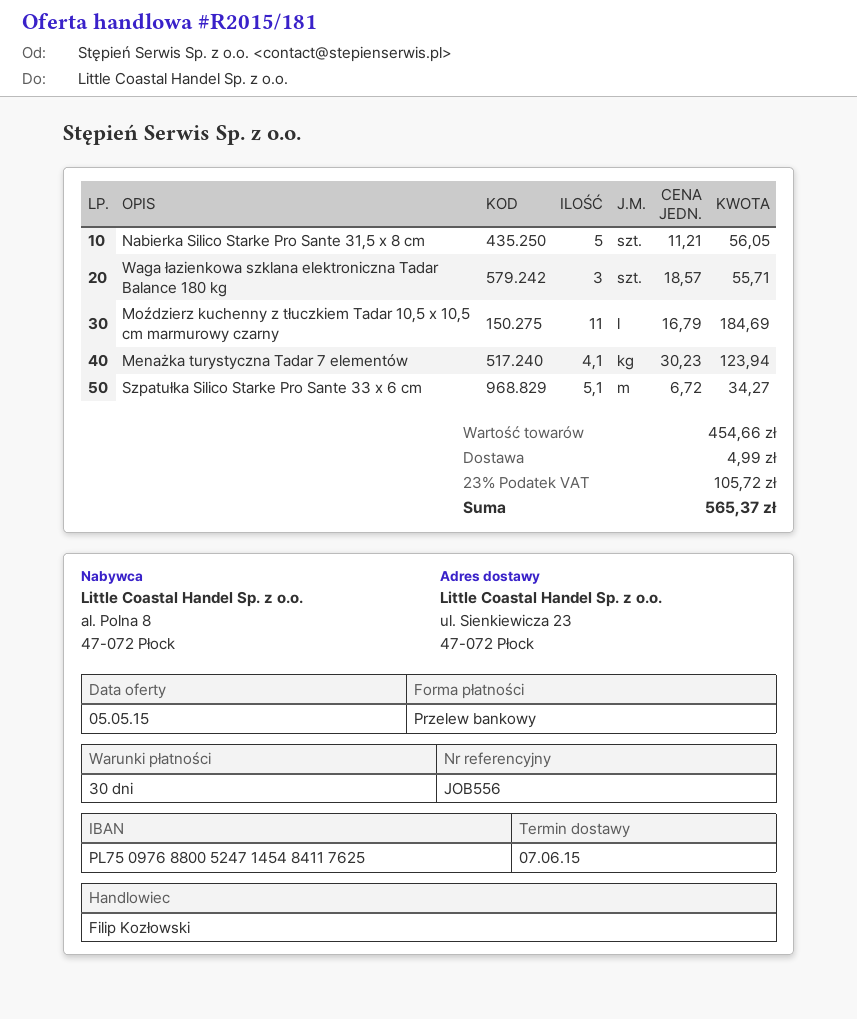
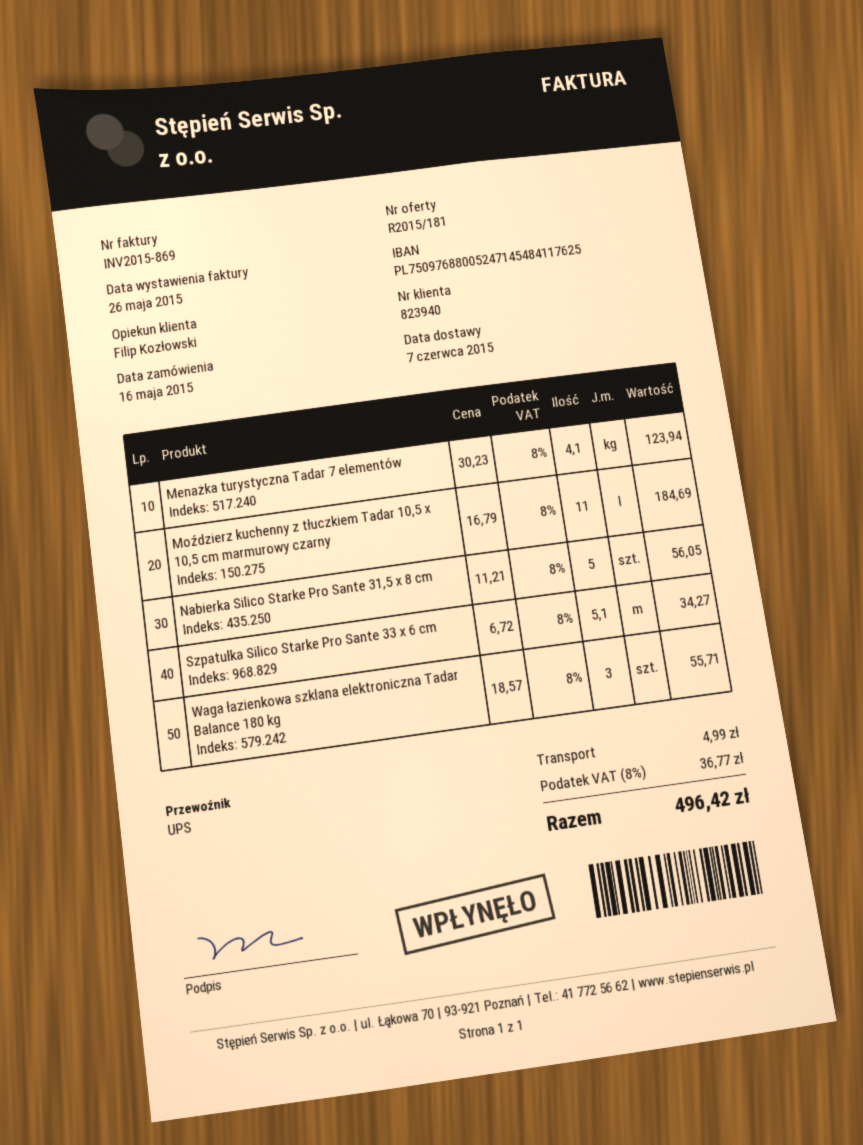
tax: 23% = 105.72 -> 8% = 36.77
total: 565.37 -> 496.42

